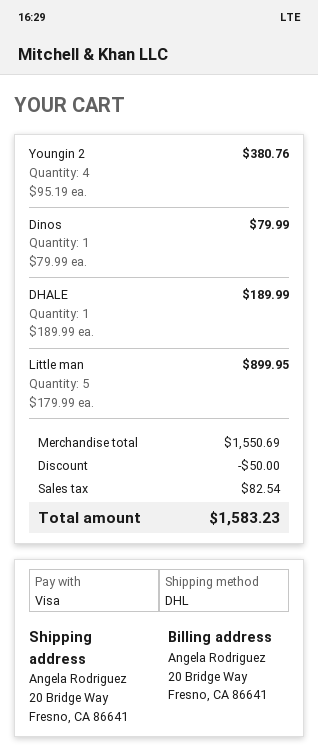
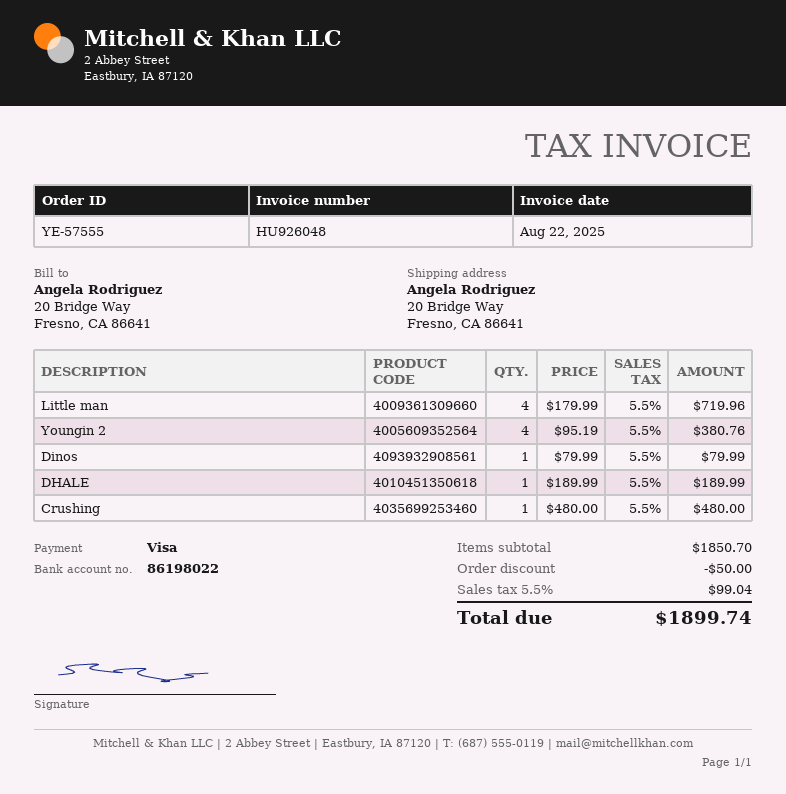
Little man: 5 x 179.99 = 899.95 -> 4 x 179.99 = 719.96
Crushing: none -> 1 x 480.00 = 480.00
subtotal: 1550.69 -> 1850.70
tax: 82.54 -> 99.04
total: 1583.23 -> 1899.74

